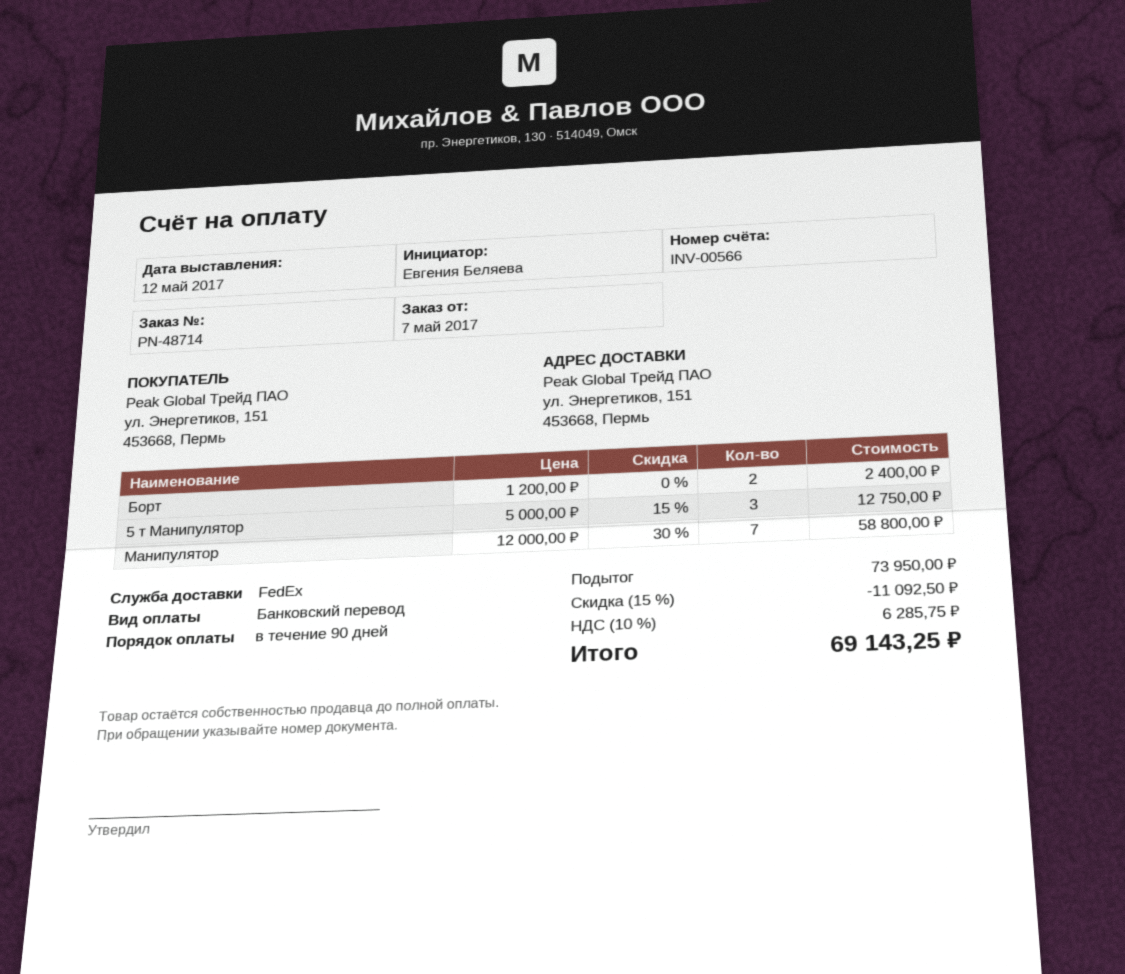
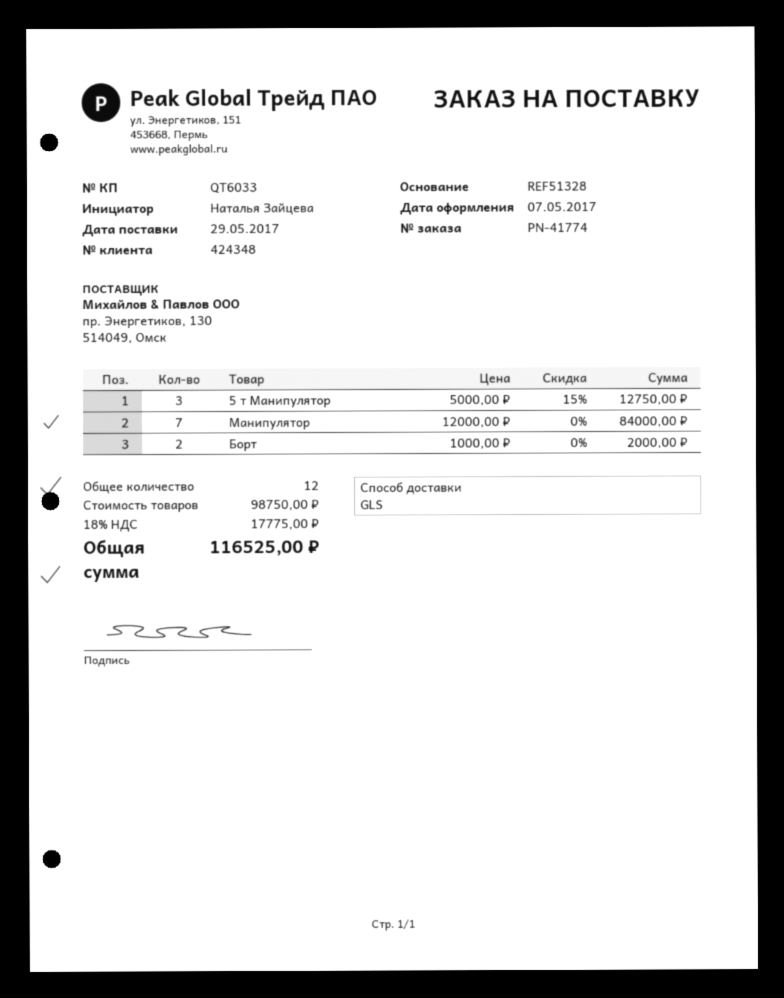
order number: PN-48714 -> PN-41774
ordered by: Евгения Беляева -> Наталья Зайцева
shipping method: FedEx -> GLS
Борт: 2 x 1200.00 = 2400.00 -> 2 x 1000.00 = 2000.00
Манипулятор: 7 x 12000.00 - 30% = 58800.00 -> 7 x 12000.00 = 84000.00
subtotal: 73950.00 -> 98750.00
discount: 15% = 11092.50 -> none
tax: 10% = 6285.75 -> 18% = 17775.00
total: 69143.25 -> 116525.00

